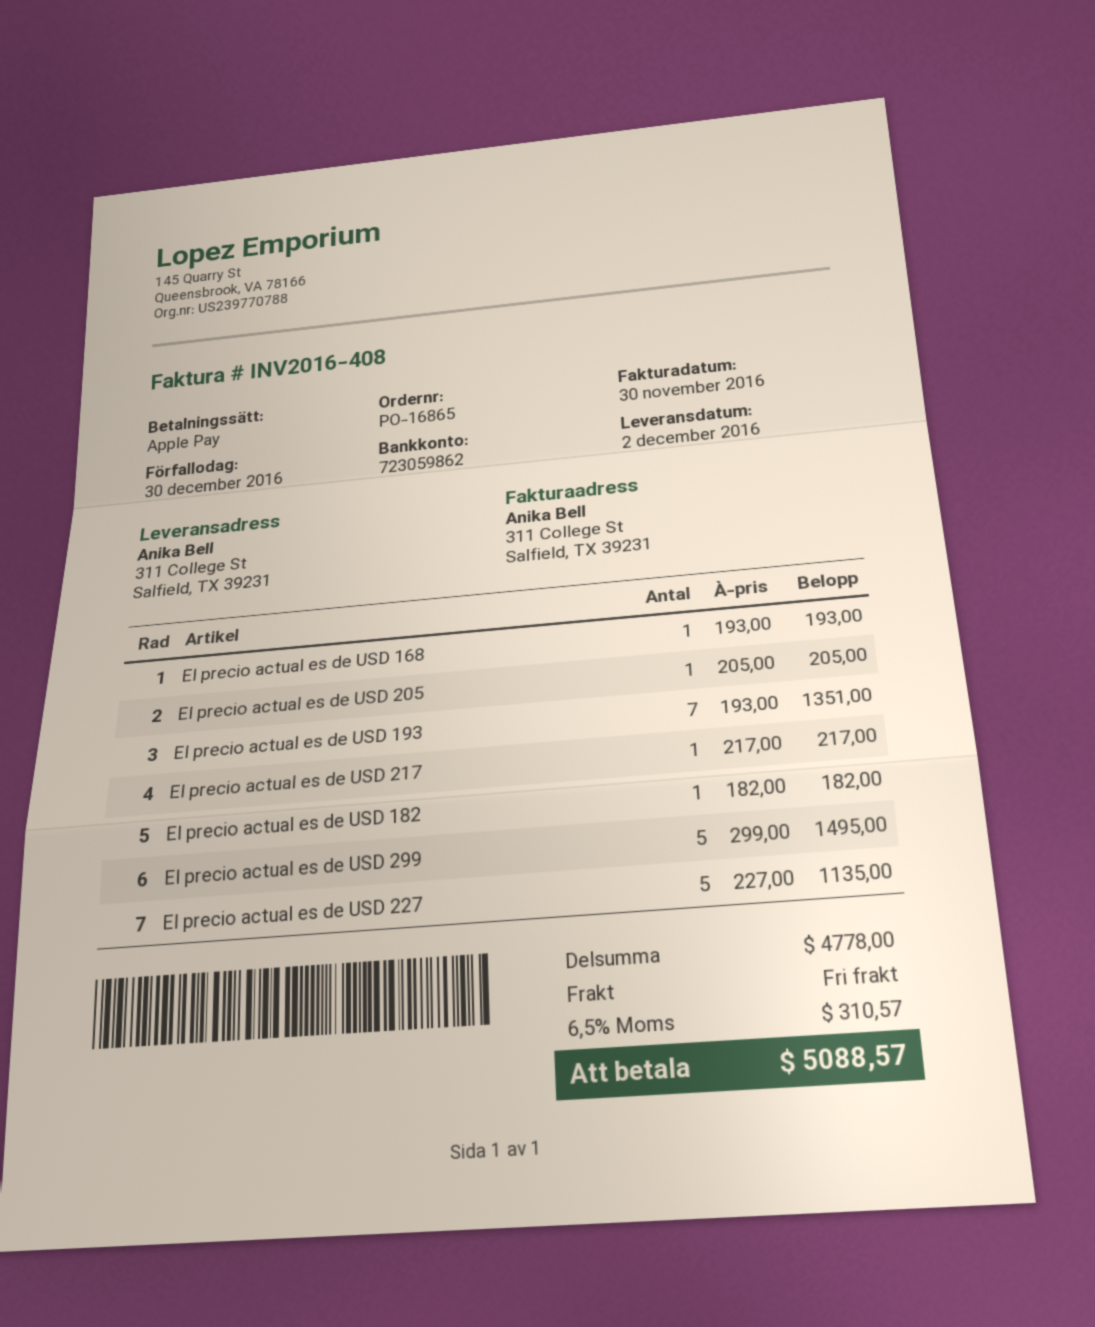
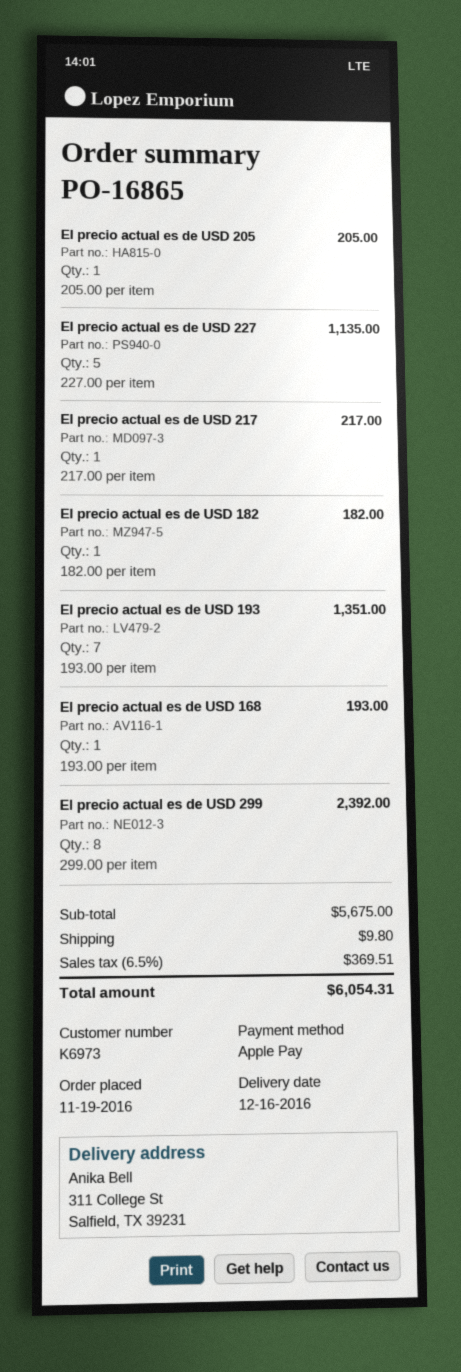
delivery date: 2016-12-02 -> 2016-12-16
El precio actual es de USD 299: 5 x 299.00 = 1495.00 -> 8 x 299.00 = 2392.00
subtotal: 4778.00 -> 5675.00
shipping: 0.00 -> 9.80
tax: 6.5% = 310.57 -> 6.5% = 369.51
total: 5088.57 -> 6054.31

